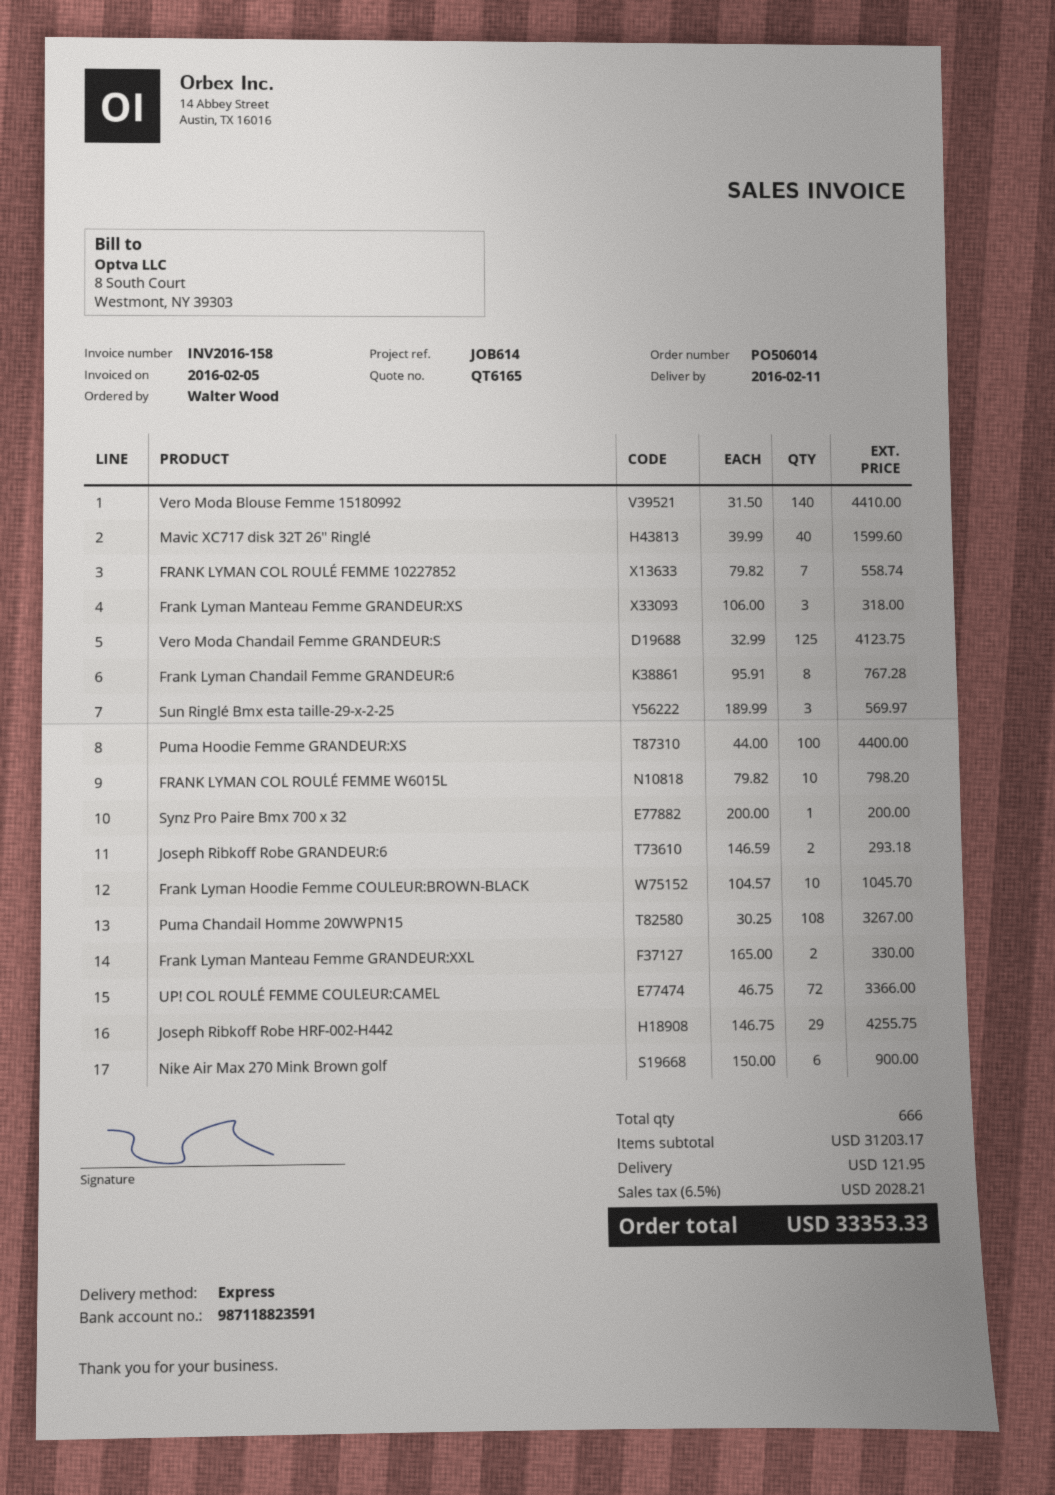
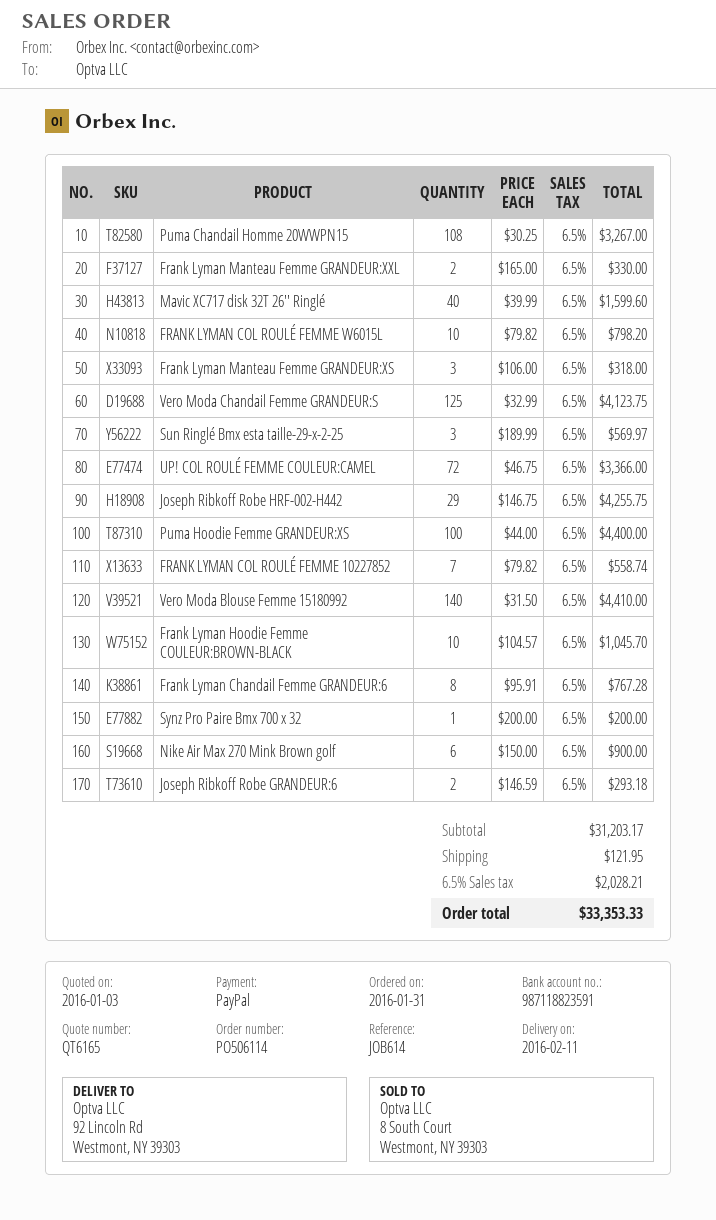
order number: PO506014 -> PO506114

